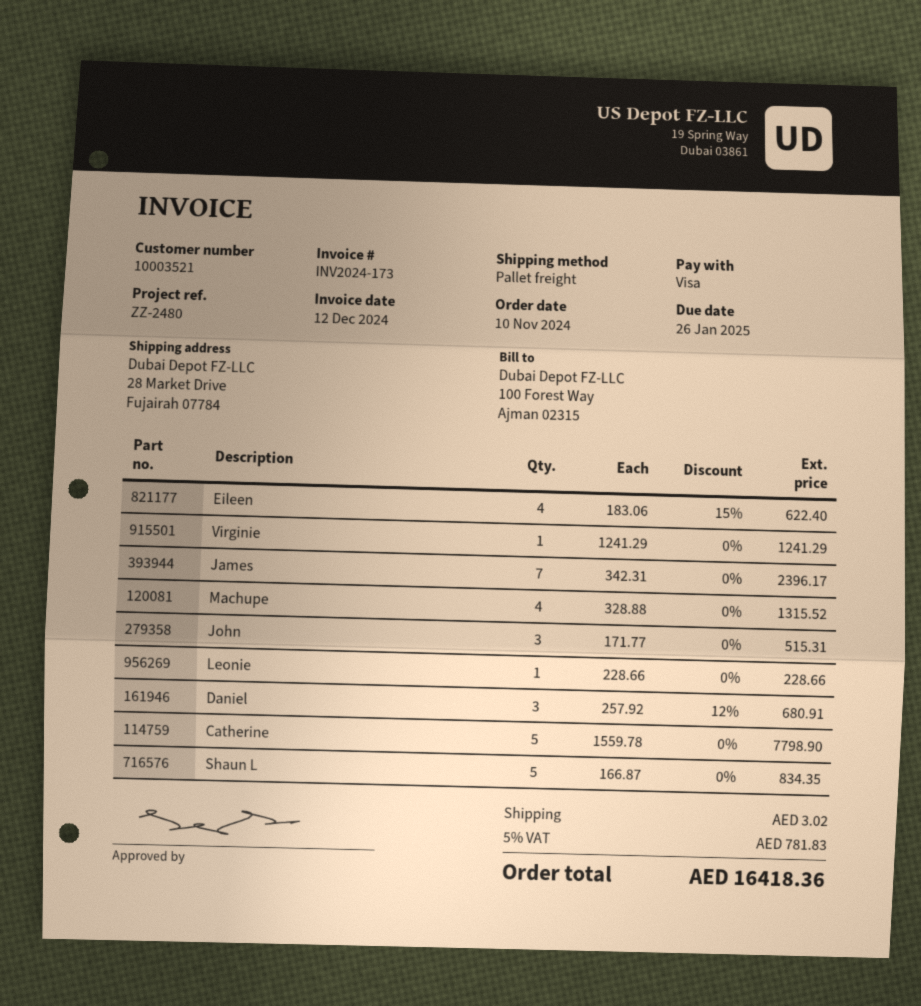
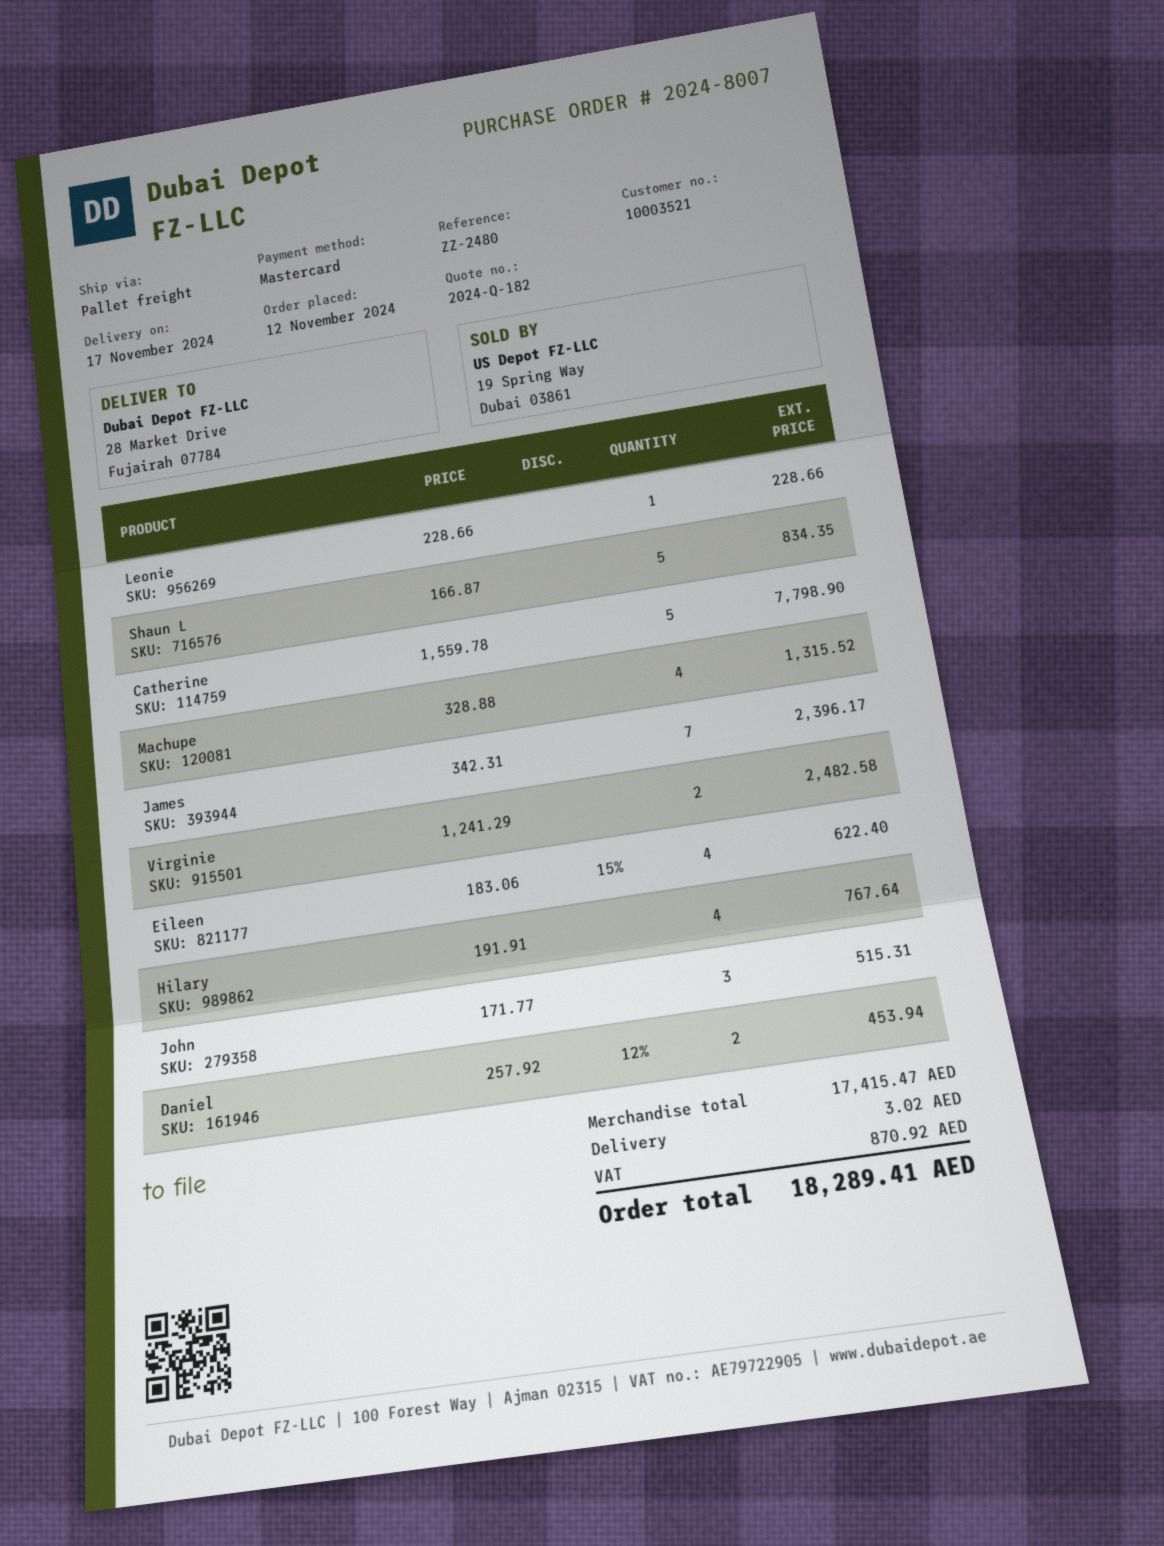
order date: 2024-11-10 -> 2024-11-12
payment method: Visa -> Mastercard
Virginie: 1 x 1241.29 = 1241.29 -> 2 x 1241.29 = 2482.58
Daniel: 3 x 257.92 - 12% = 680.91 -> 2 x 257.92 - 12% = 453.94
Hilary: none -> 4 x 191.91 = 767.64
tax: 781.83 -> 870.92
total: 16418.36 -> 18289.41

